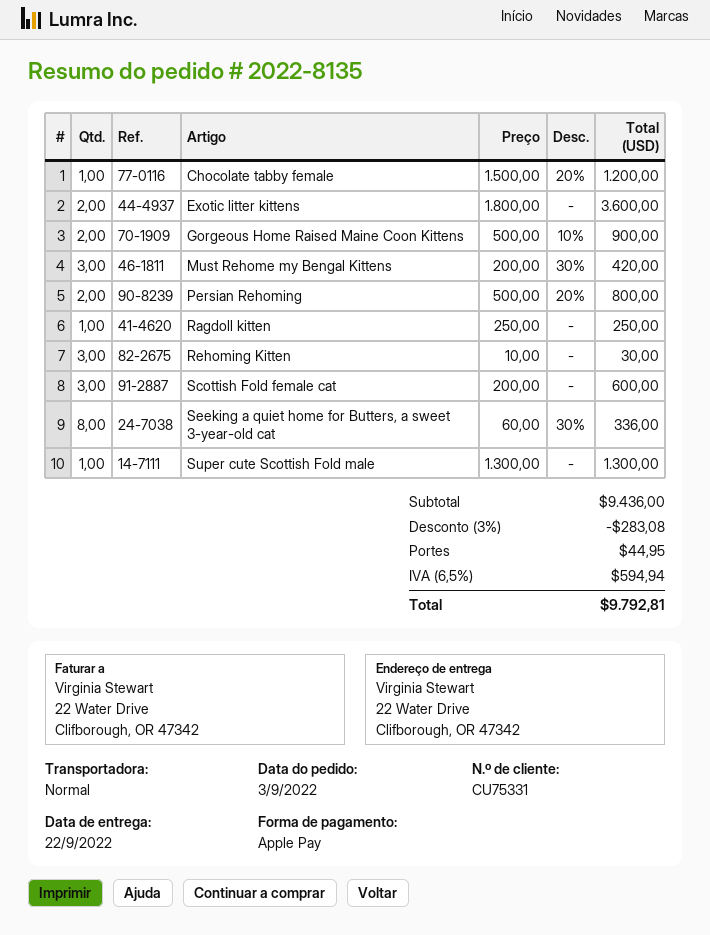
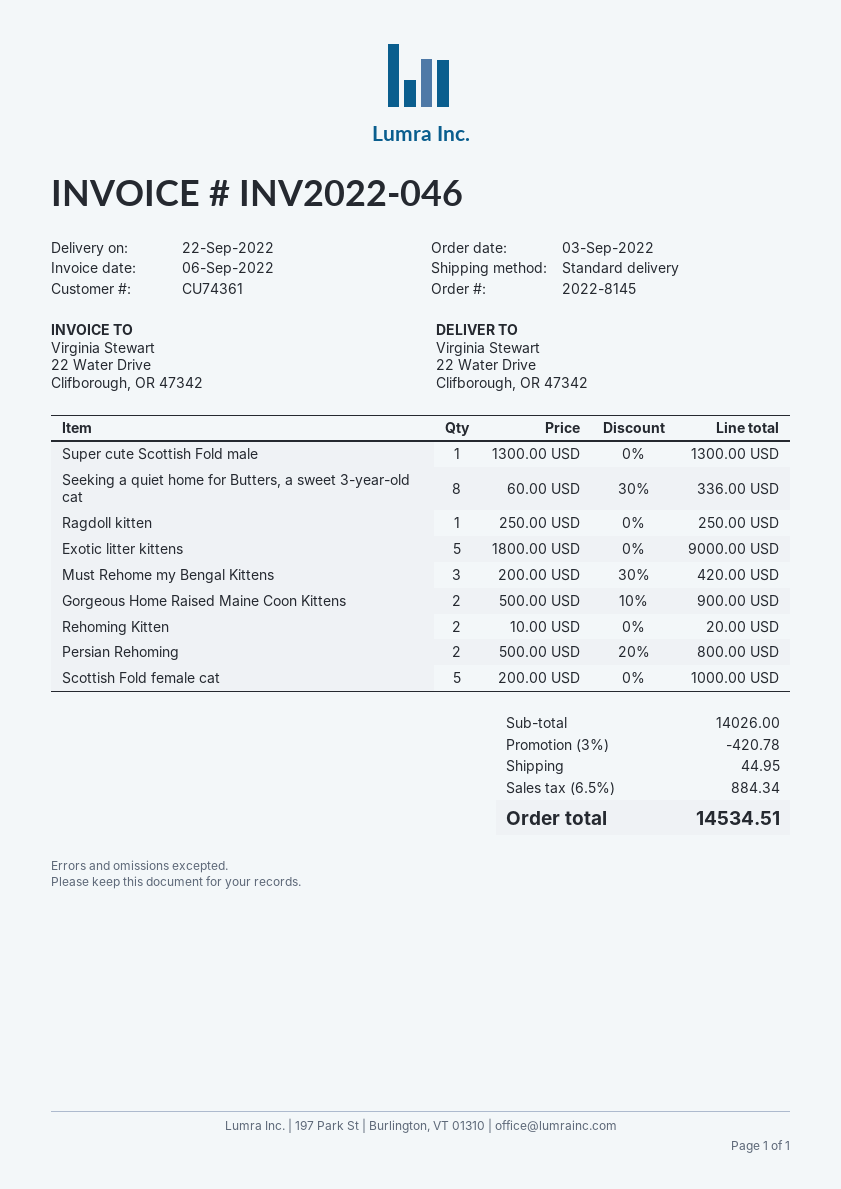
order number: 2022-8135 -> 2022-8145
customer number: CU75331 -> CU74361
Chocolate tabby female: 1 x 1500.00 - 20% = 1200.00 -> none
Exotic litter kittens: 2 x 1800.00 = 3600.00 -> 5 x 1800.00 = 9000.00
Rehoming Kitten: 3 x 10.00 = 30.00 -> 2 x 10.00 = 20.00
Scottish Fold female cat: 3 x 200.00 = 600.00 -> 5 x 200.00 = 1000.00
subtotal: 9436.00 -> 14026.00
discount: 3% = 283.08 -> 3% = 420.78
tax: 6.5% = 594.94 -> 6.5% = 884.34
total: 9792.81 -> 14534.51

